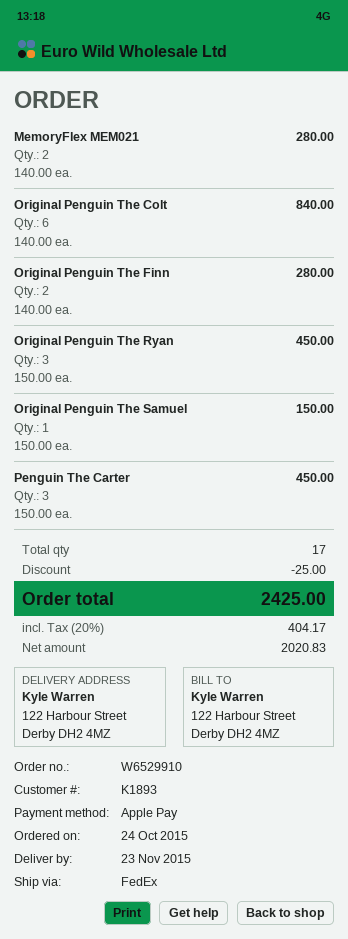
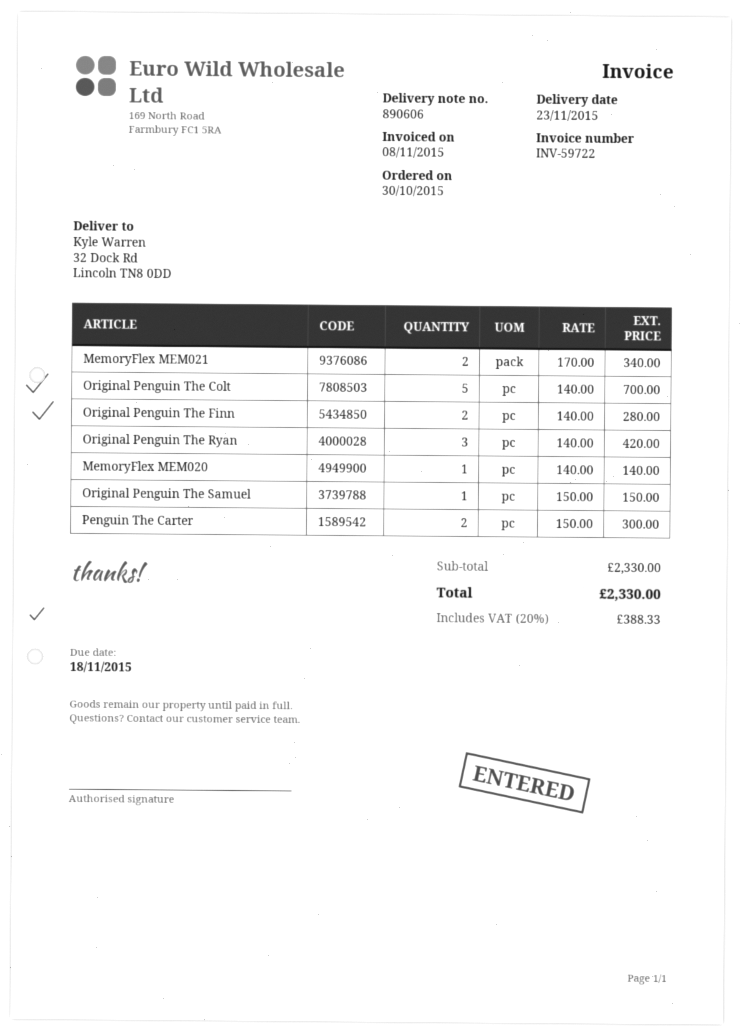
order date: 2015-10-24 -> 2015-10-30
ship to: 122 Harbour Street, Derby DH2 4MZ -> 32 Dock Rd, Lincoln TN8 0DD
MemoryFlex MEM021: 2 x 140.00 = 280.00 -> 2 x 170.00 = 340.00
Original Penguin The Colt: 6 x 140.00 = 840.00 -> 5 x 140.00 = 700.00
Original Penguin The Ryan: 3 x 150.00 = 450.00 -> 3 x 140.00 = 420.00
Penguin The Carter: 3 x 150.00 = 450.00 -> 2 x 150.00 = 300.00
MemoryFlex MEM020: none -> 1 x 140.00 = 140.00
discount: 25.00 -> none
tax: 20% = 404.17 -> 20% = 388.33
total: 2425.00 -> 2330.00

